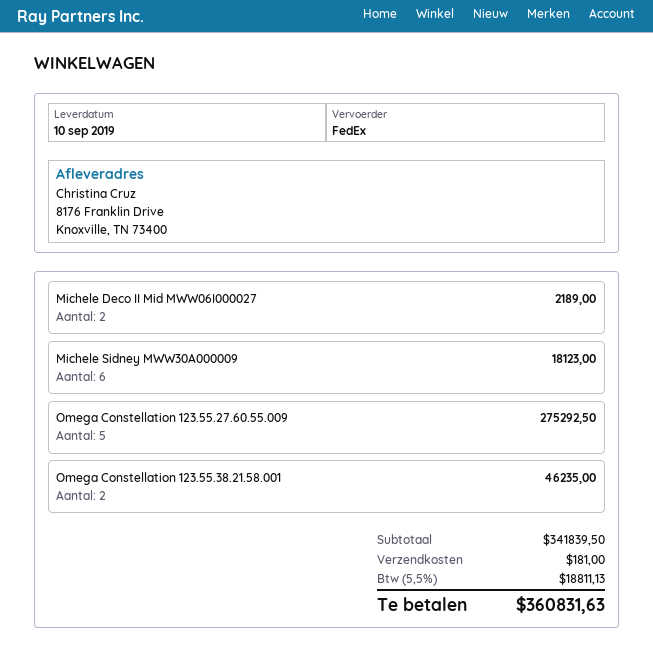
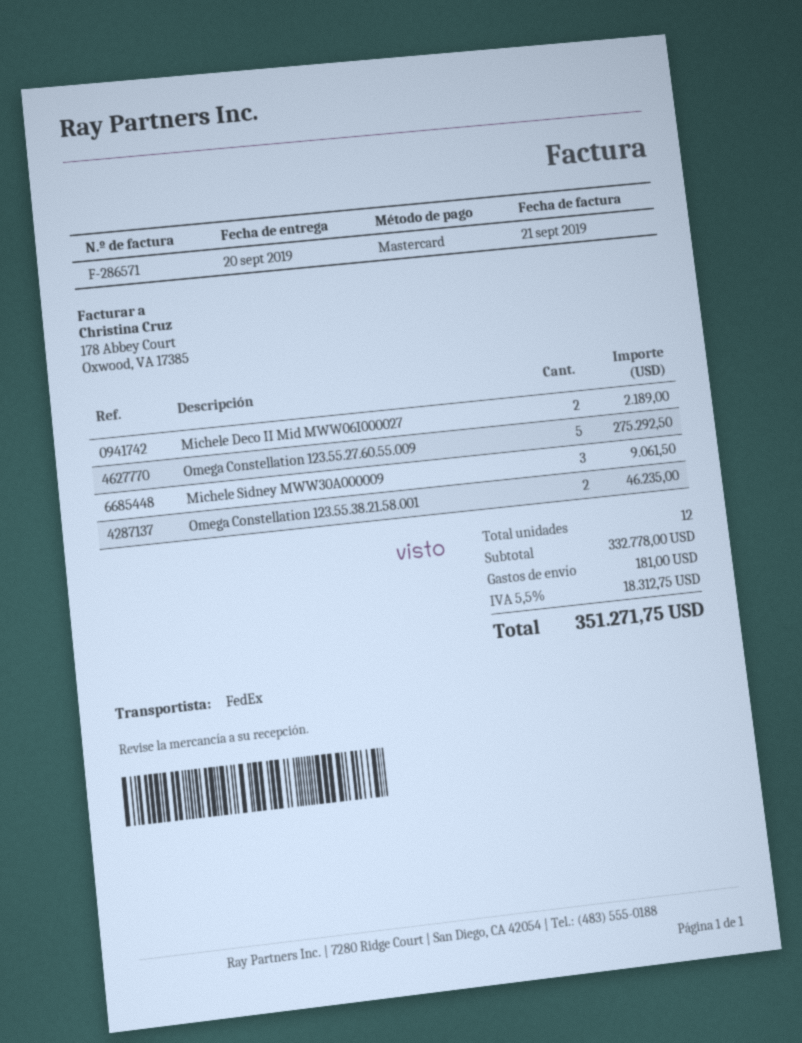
delivery date: 2019-09-10 -> 2019-09-20
Michele Sidney MWW30A000009: 6 for 18123.00 -> 3 for 9061.50
subtotal: 341839.50 -> 332778.00
tax: 5.5% = 18811.13 -> 5.5% = 18312.75
total: 360831.63 -> 351271.75

